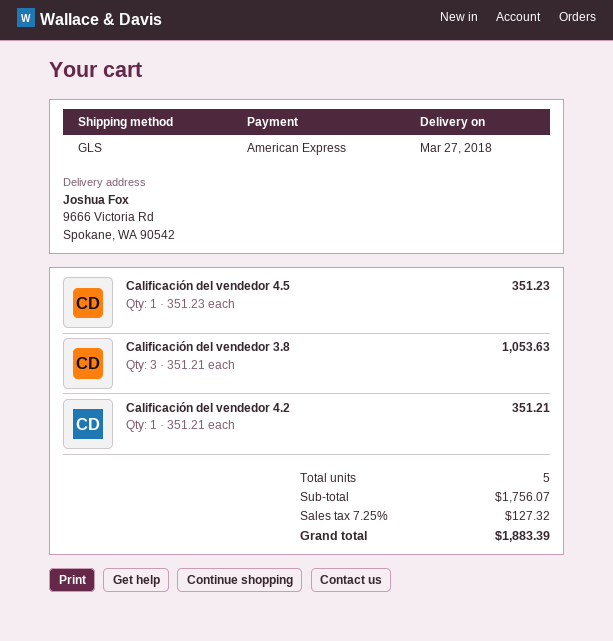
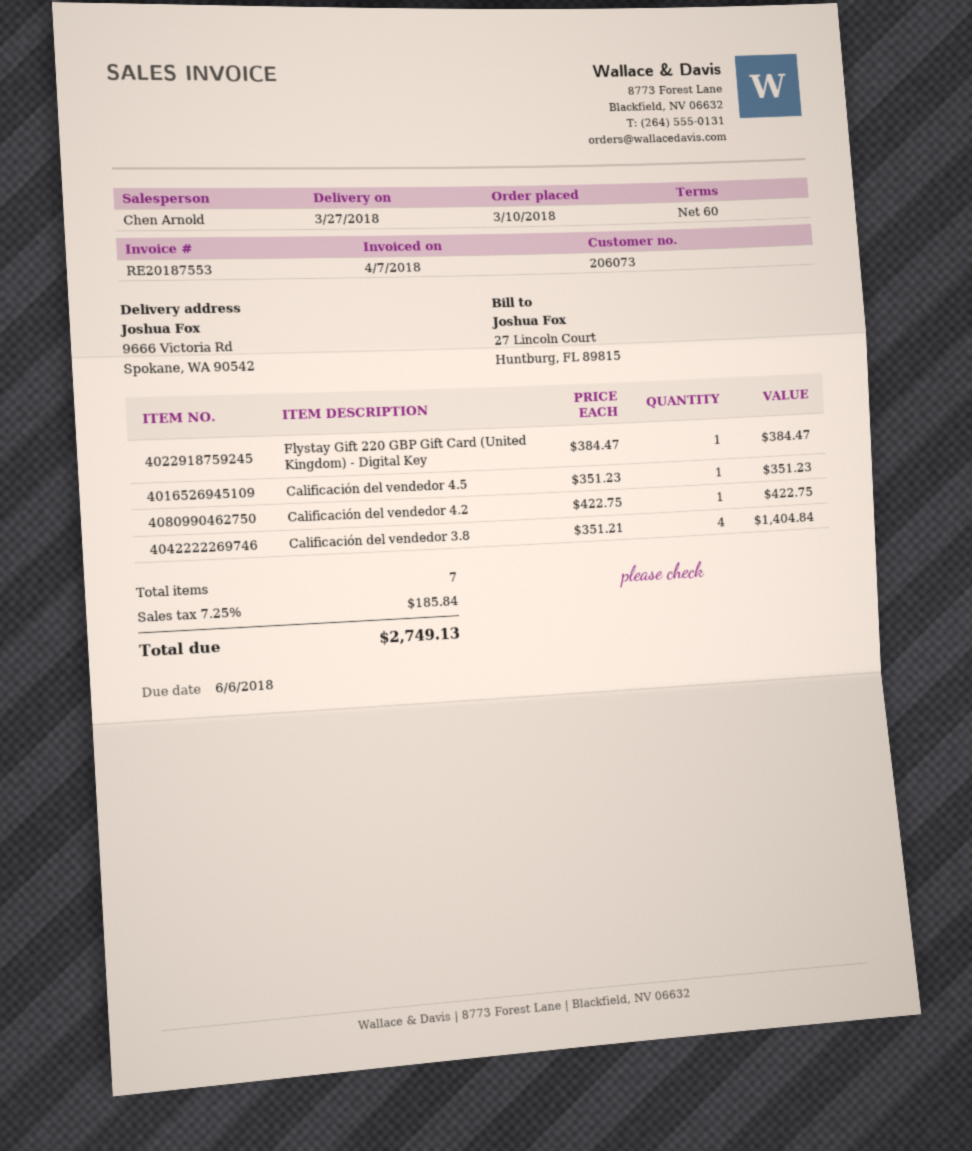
Calificación del vendedor 3.8: 3 x 351.21 = 1053.63 -> 4 x 351.21 = 1404.84
Calificación del vendedor 4.2: 1 x 351.21 = 351.21 -> 1 x 422.75 = 422.75
Flystay Gift 220 GBP Gift Card (United Kingdom) - Digital Key: none -> 1 x 384.47 = 384.47
total quantity: 5 -> 7
tax: 7.25% = 127.32 -> 7.25% = 185.84
total: 1883.39 -> 2749.13

